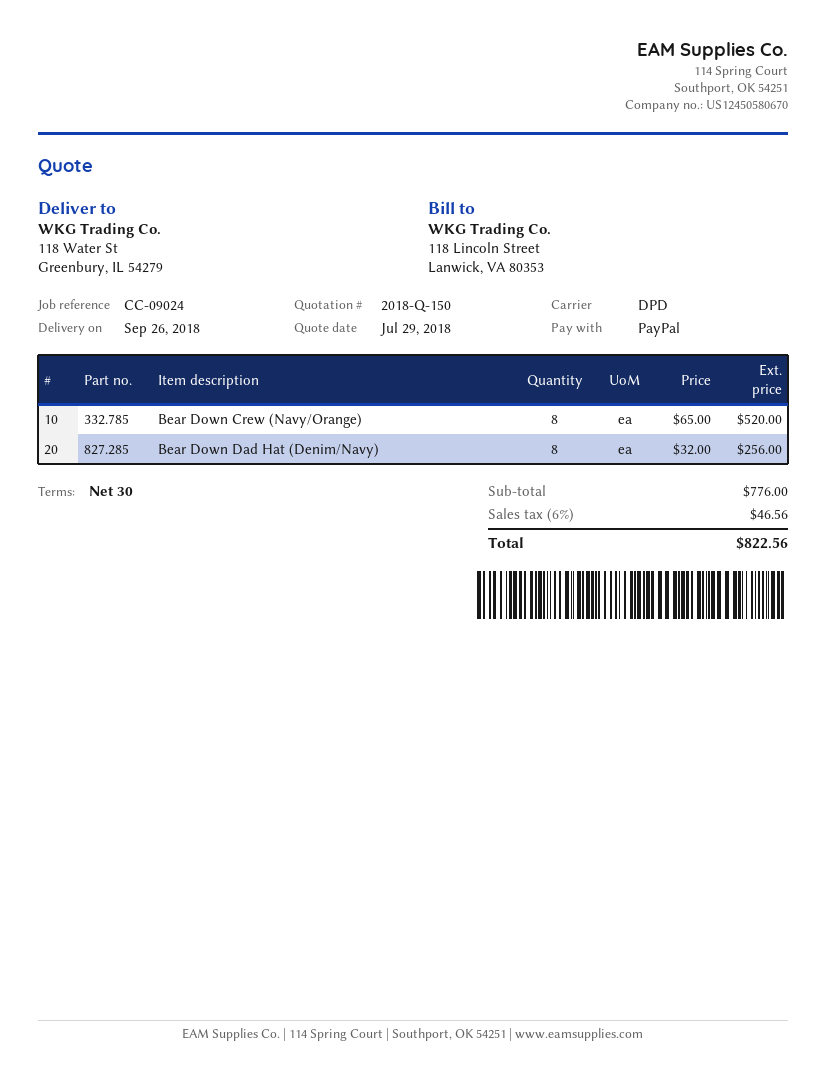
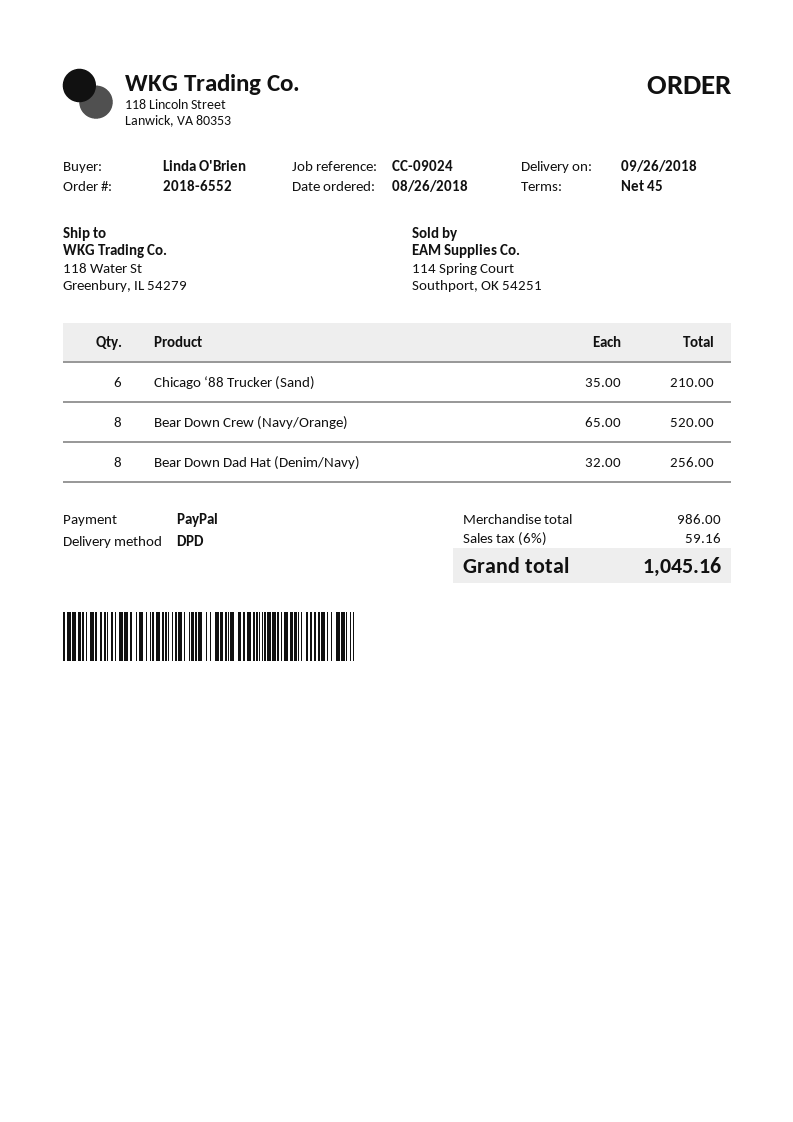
payment terms: 30 days -> 45 days
Chicago ‘88 Trucker (Sand): none -> 6 x 35.00 = 210.00
subtotal: 776.00 -> 986.00
tax: 6% = 46.56 -> 6% = 59.16
total: 822.56 -> 1045.16

